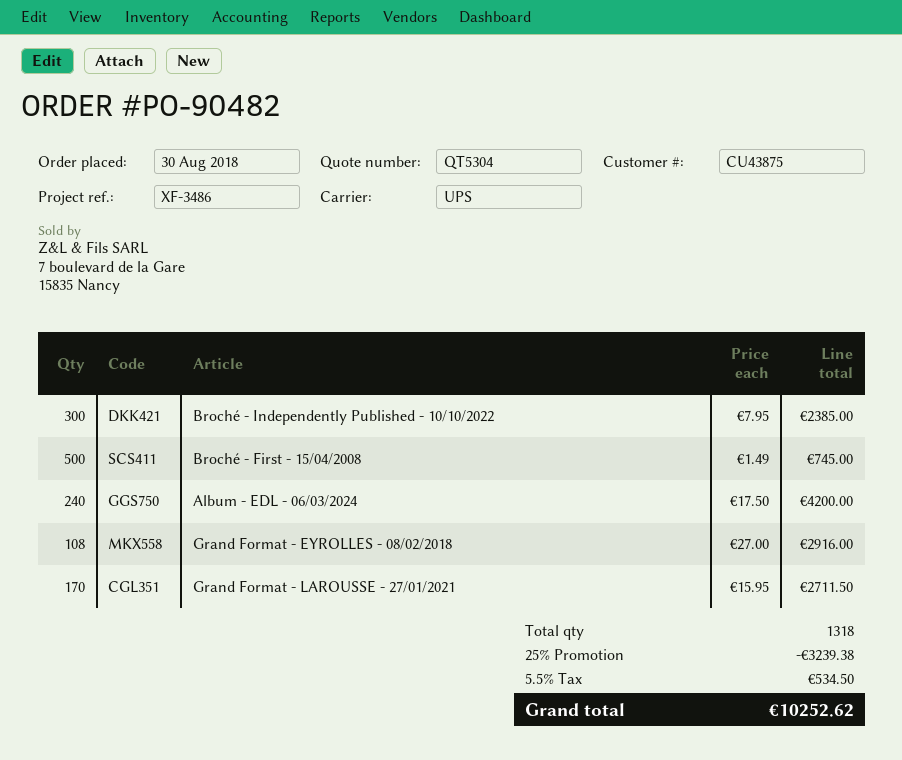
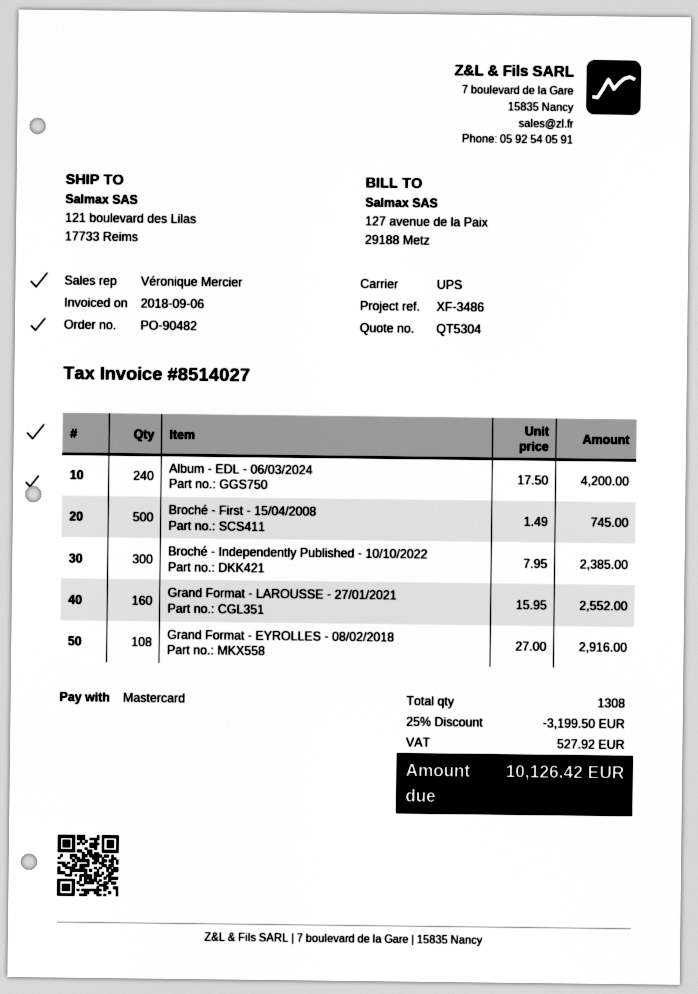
Grand Format - LAROUSSE - 27/01/2021: 170 x 15.95 = 2711.50 -> 160 x 15.95 = 2552.00
total quantity: 1318 -> 1308
discount: 25% = 3239.38 -> 25% = 3199.50
tax: 534.50 -> 527.92
total: 10252.62 -> 10126.42

